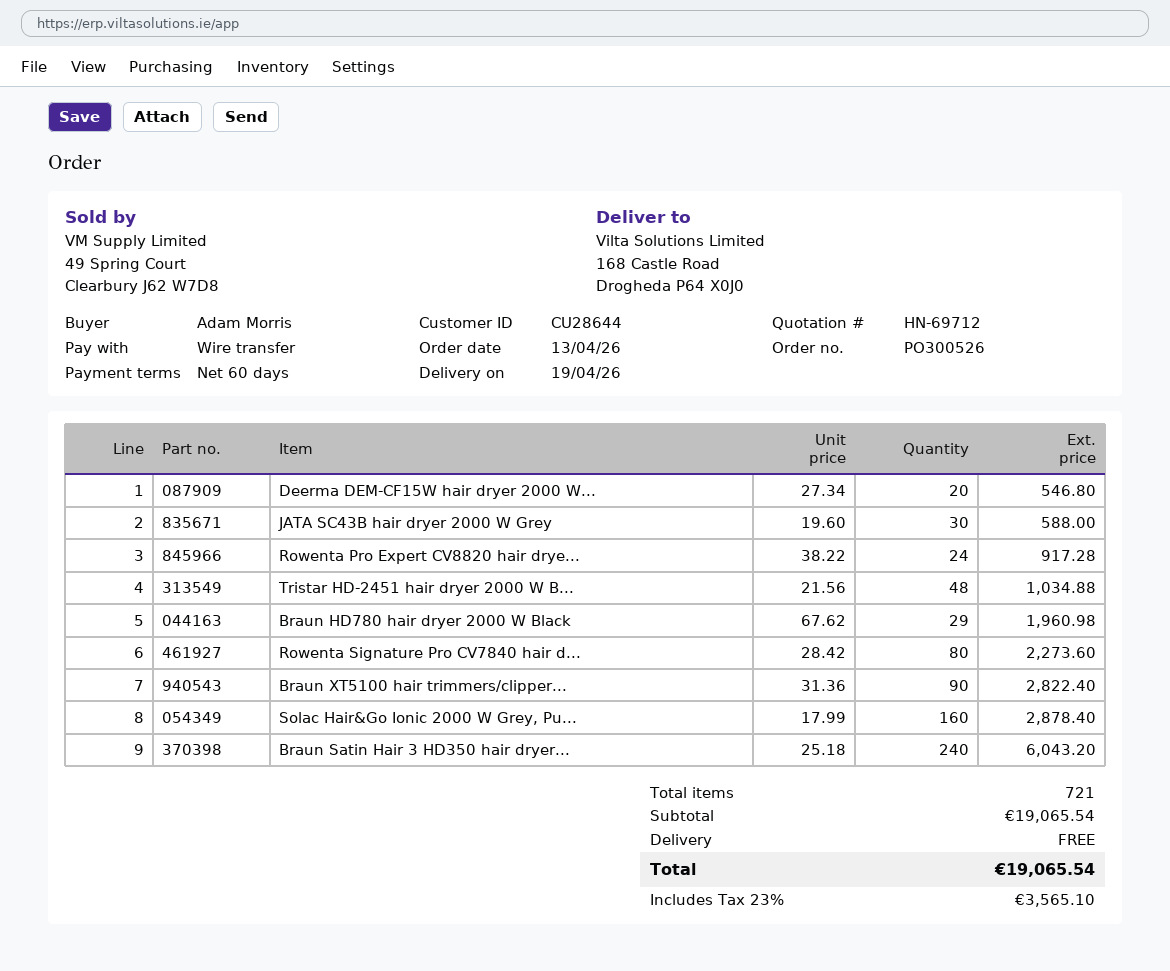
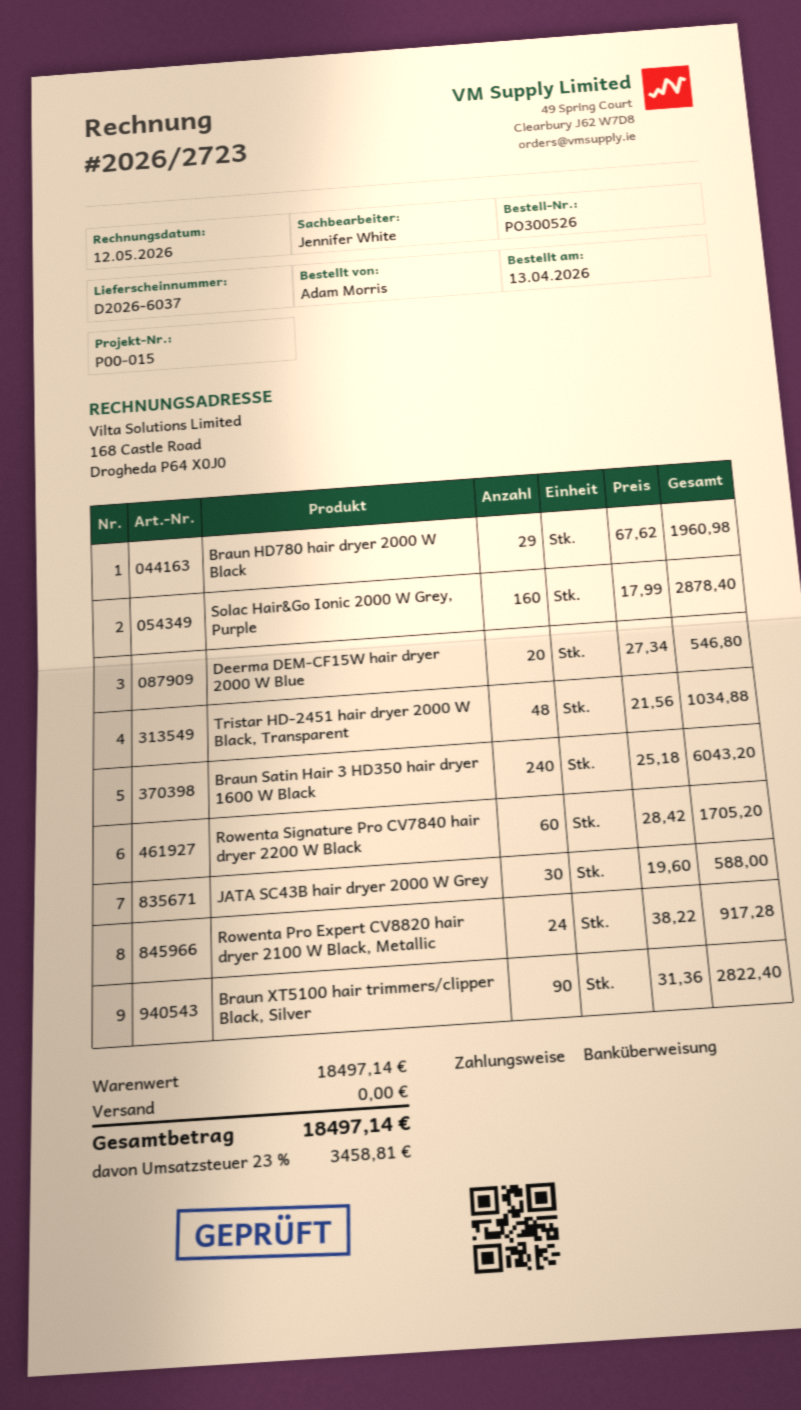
Rowenta Signature Pro CV7840 hair d...: 80 x 28.42 = 2273.60 -> 60 x 28.42 = 1705.20
subtotal: 19065.54 -> 18497.14
tax: 23% = 3565.10 -> 23% = 3458.81
total: 19065.54 -> 18497.14

